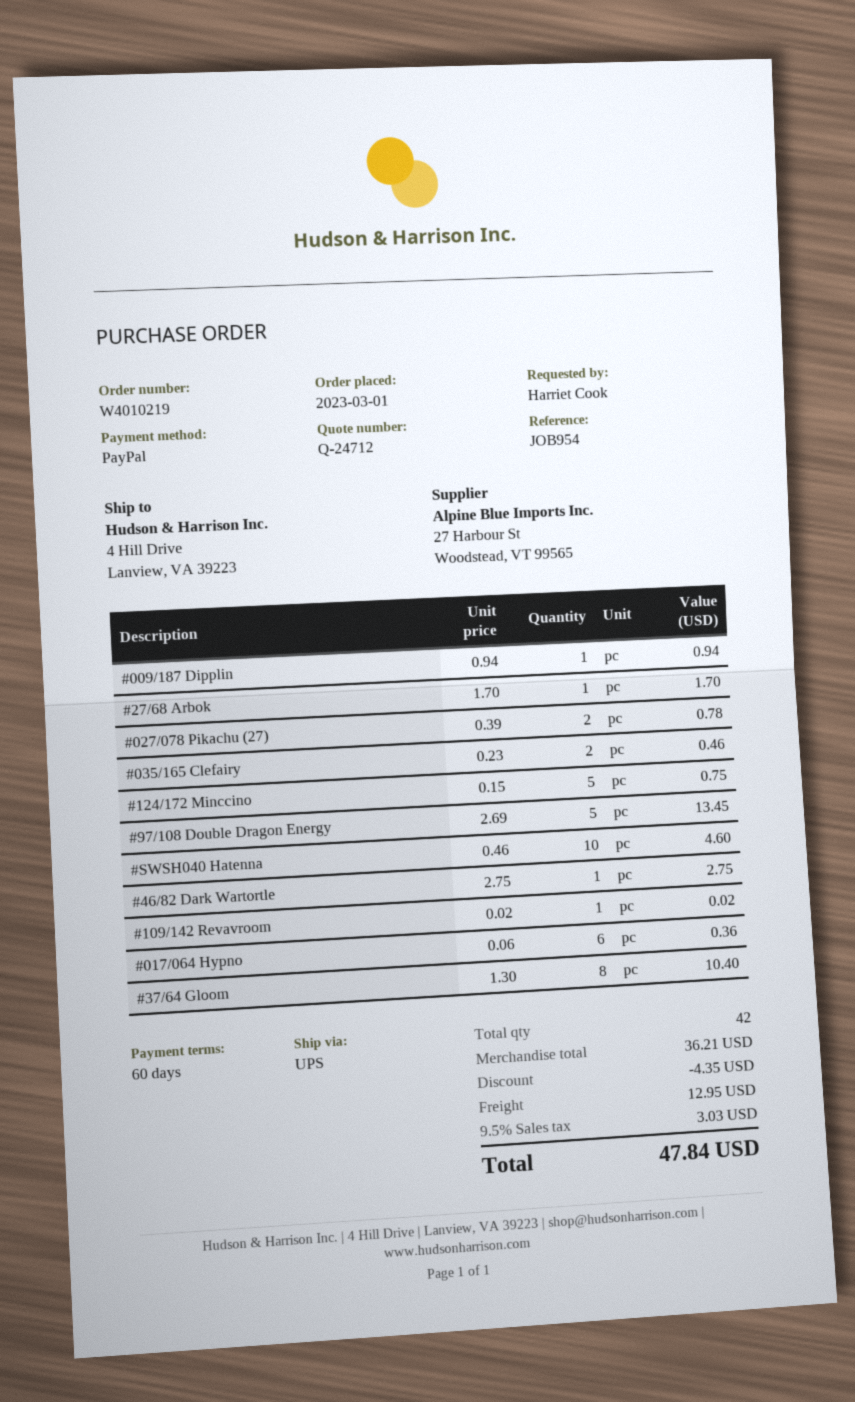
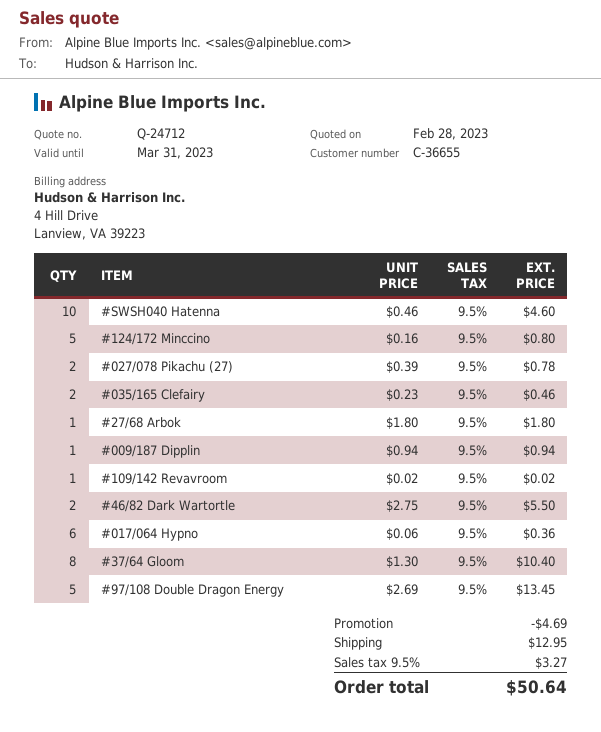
#27/68 Arbok: 1 x 1.70 = 1.70 -> 1 x 1.80 = 1.80
#124/172 Minccino: 5 x 0.15 = 0.75 -> 5 x 0.16 = 0.80
#46/82 Dark Wartortle: 1 x 2.75 = 2.75 -> 2 x 2.75 = 5.50
discount: 4.35 -> 4.69
tax: 9.5% = 3.03 -> 9.5% = 3.27
total: 47.84 -> 50.64

